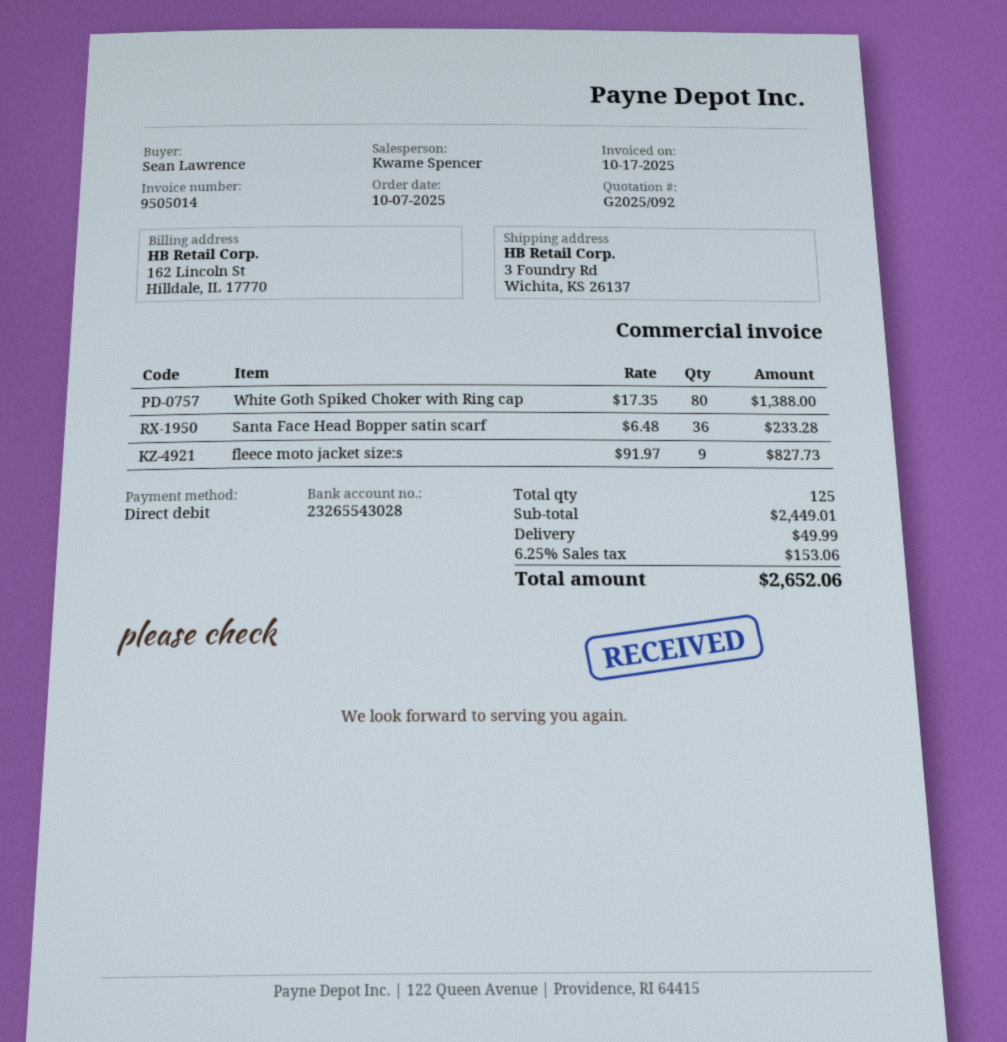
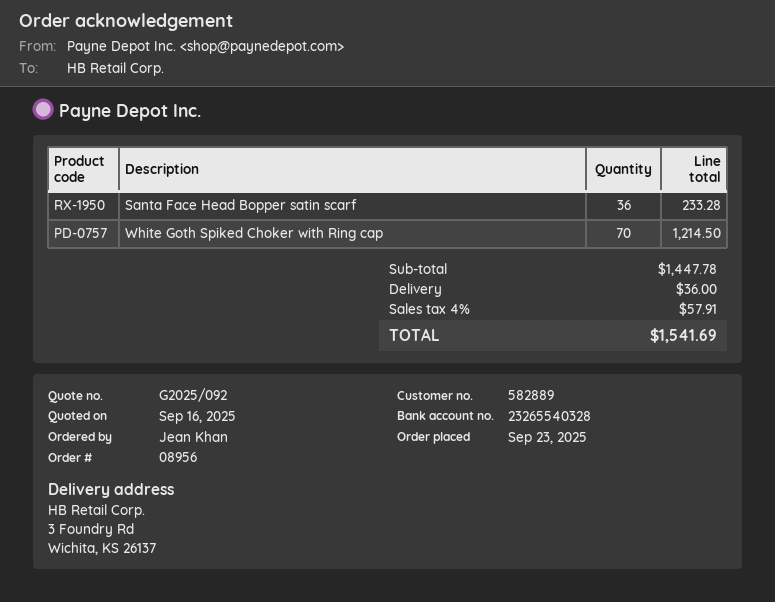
order date: 2025-10-07 -> 2025-09-23
ordered by: Sean Lawrence -> Jean Khan
bank account: 23265543028 -> 23265540328
White Goth Spiked Choker with Ring cap: 80 for 1388.00 -> 70 for 1214.50
fleece moto jacket size:s: 9 for 827.73 -> none
subtotal: 2449.01 -> 1447.78
shipping: 49.99 -> 36.00
tax: 6.25% = 153.06 -> 4% = 57.91
total: 2652.06 -> 1541.69

